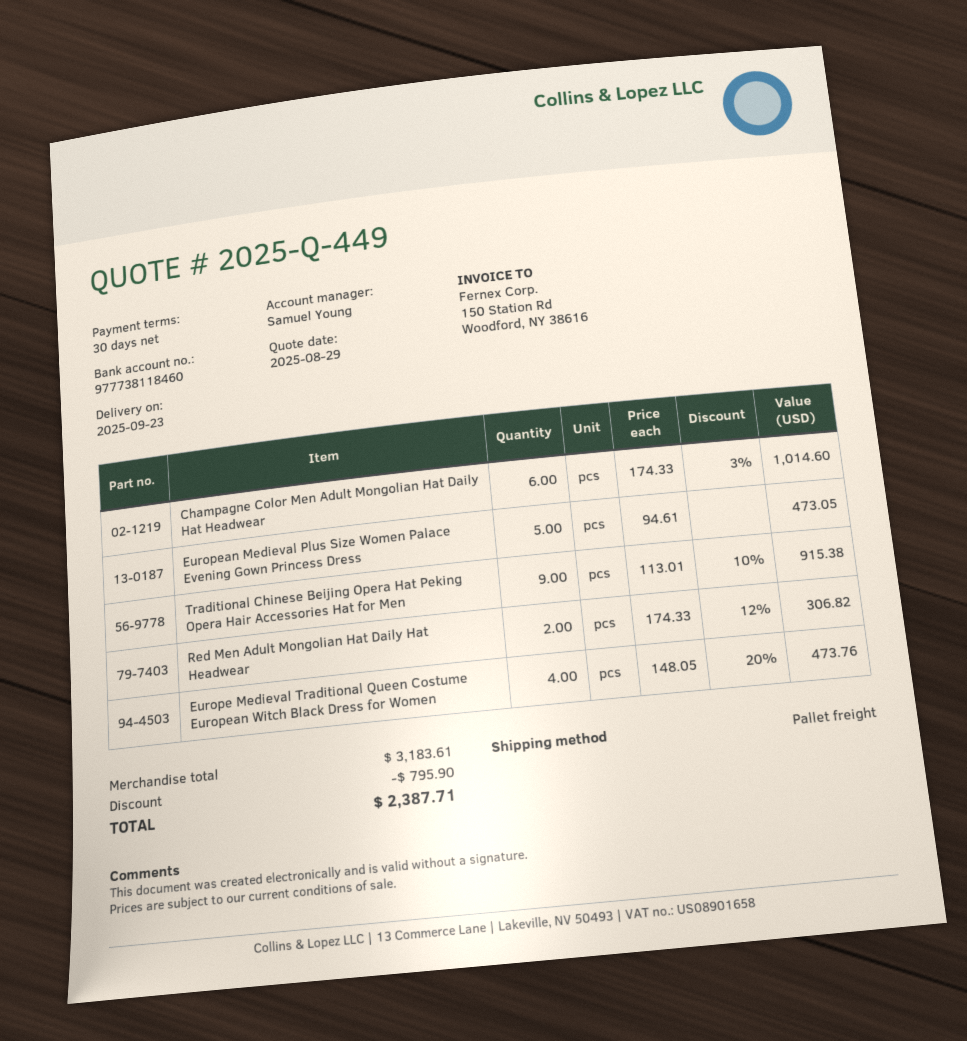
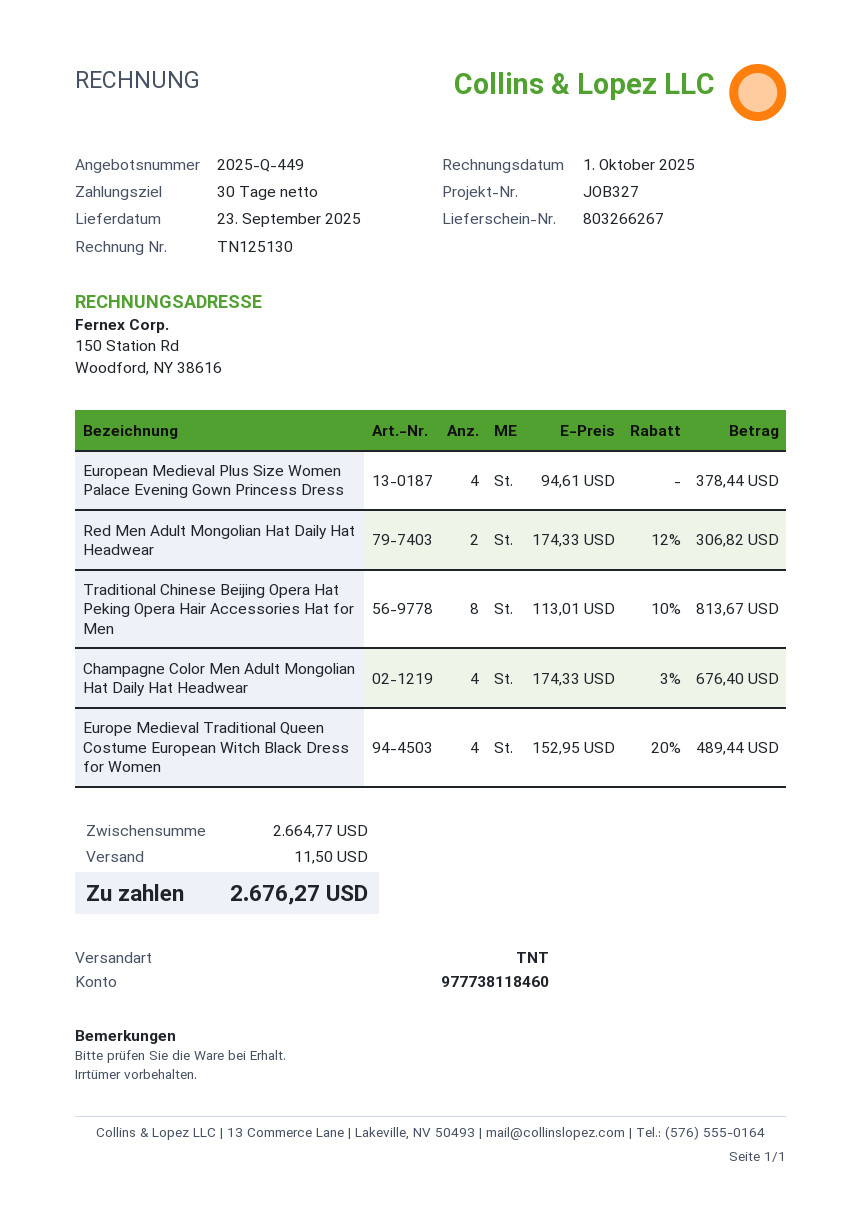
shipping method: pallet freight -> TNT
Champagne Color Men Adult Mongolian Hat Daily Hat Headwear: 6 x 174.33 - 3% = 1014.60 -> 4 x 174.33 - 3% = 676.40
European Medieval Plus Size Women Palace Evening Gown Princess Dress: 5 x 94.61 = 473.05 -> 4 x 94.61 = 378.44
Traditional Chinese Beijing Opera Hat Peking Opera Hair Accessories Hat for Men: 9 x 113.01 - 10% = 915.38 -> 8 x 113.01 - 10% = 813.67
Europe Medieval Traditional Queen Costume European Witch Black Dress for Women: 4 x 148.05 - 20% = 473.76 -> 4 x 152.95 - 20% = 489.44
subtotal: 3183.61 -> 2664.77
discount: 795.90 -> none
shipping: none -> 11.50
total: 2387.71 -> 2676.27

